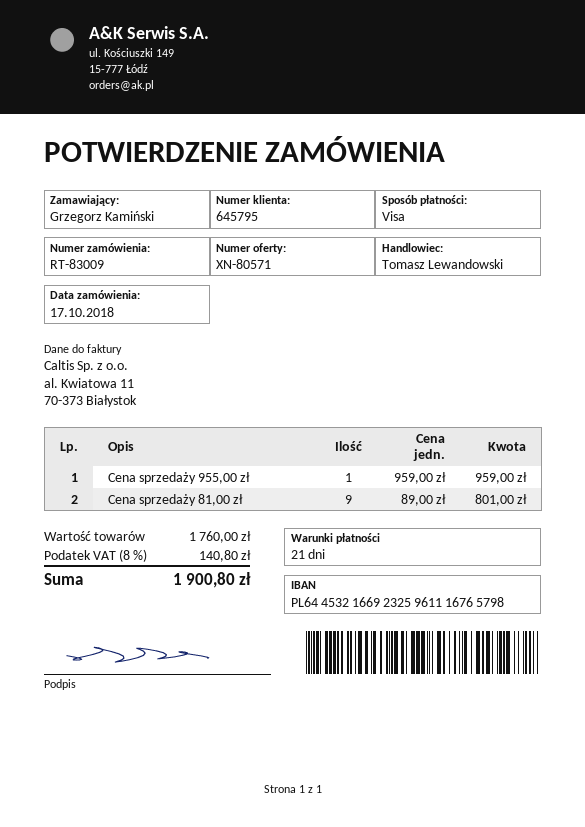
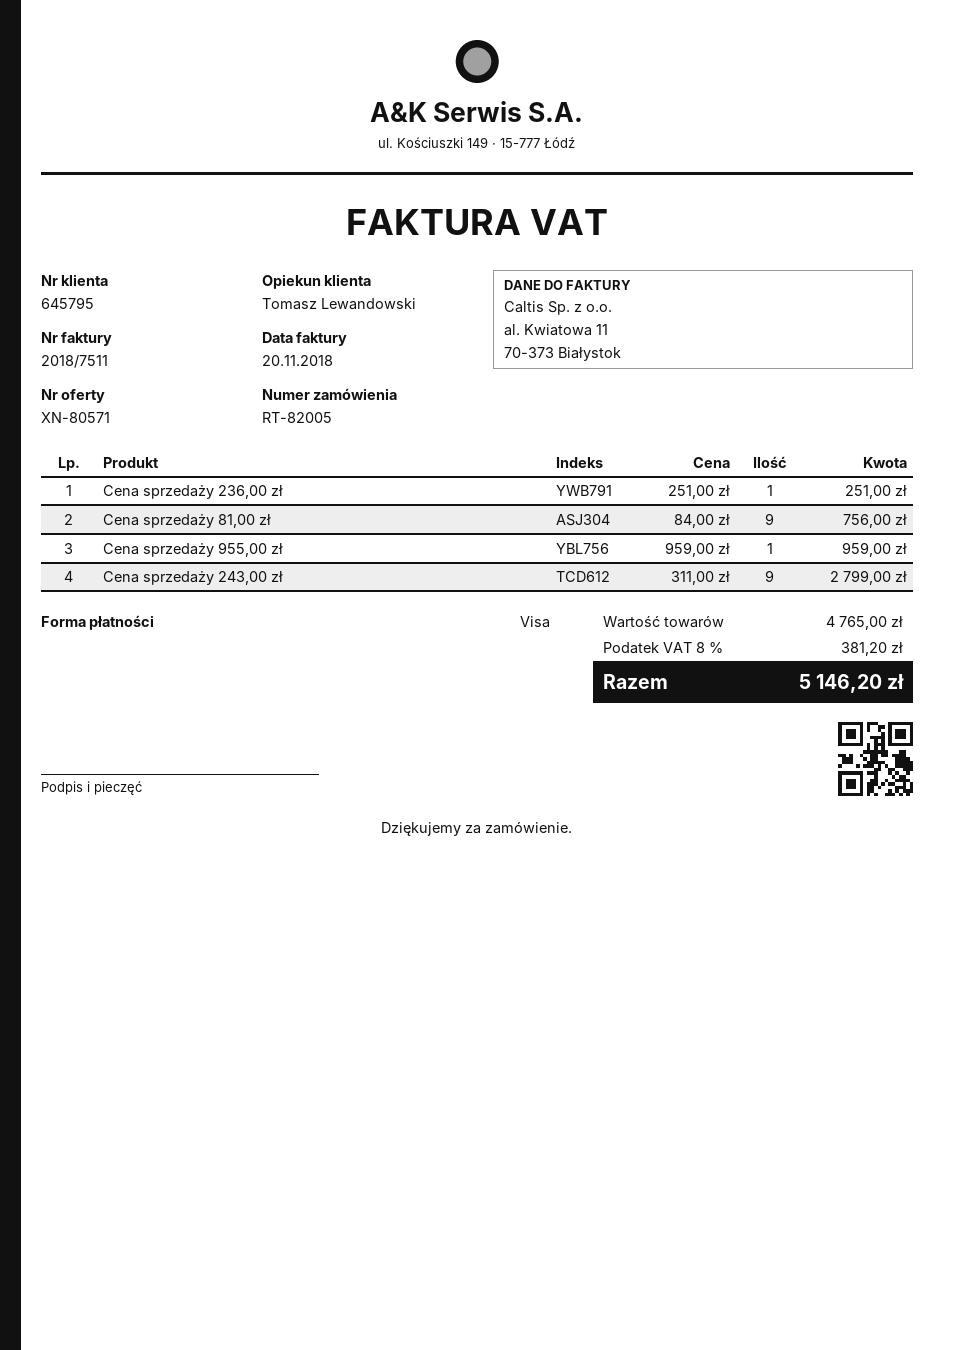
order number: RT-83009 -> RT-82005
Cena sprzedaży 81,00 zł: 9 x 89.00 = 801.00 -> 9 x 84.00 = 756.00
Cena sprzedaży 236,00 zł: none -> 1 x 251.00 = 251.00
Cena sprzedaży 243,00 zł: none -> 9 x 311.00 = 2799.00
subtotal: 1760.00 -> 4765.00
tax: 8% = 140.80 -> 8% = 381.20
total: 1900.80 -> 5146.20

